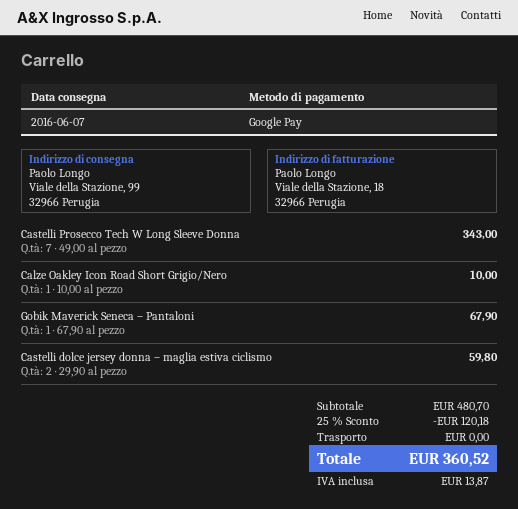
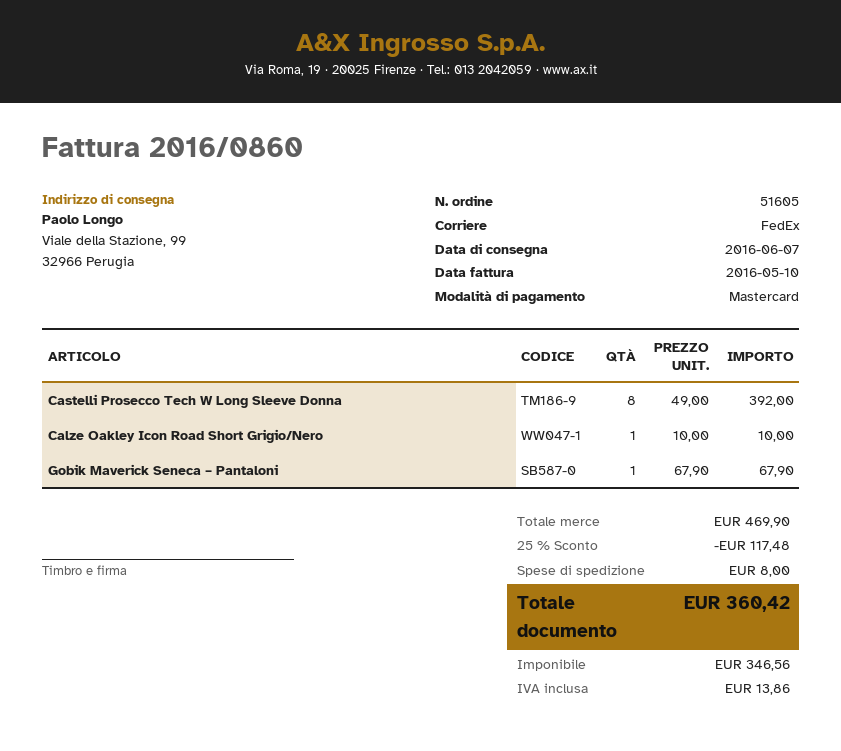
payment method: Google Pay -> Mastercard
Castelli Prosecco Tech W Long Sleeve Donna: 7 x 49.00 = 343.00 -> 8 x 49.00 = 392.00
Castelli dolce jersey donna – maglia estiva ciclismo: 2 x 29.90 = 59.80 -> none
subtotal: 480.70 -> 469.90
discount: 25% = 120.18 -> 25% = 117.48
shipping: 0.00 -> 8.00
tax: 13.87 -> 13.86
total: 360.52 -> 360.42

